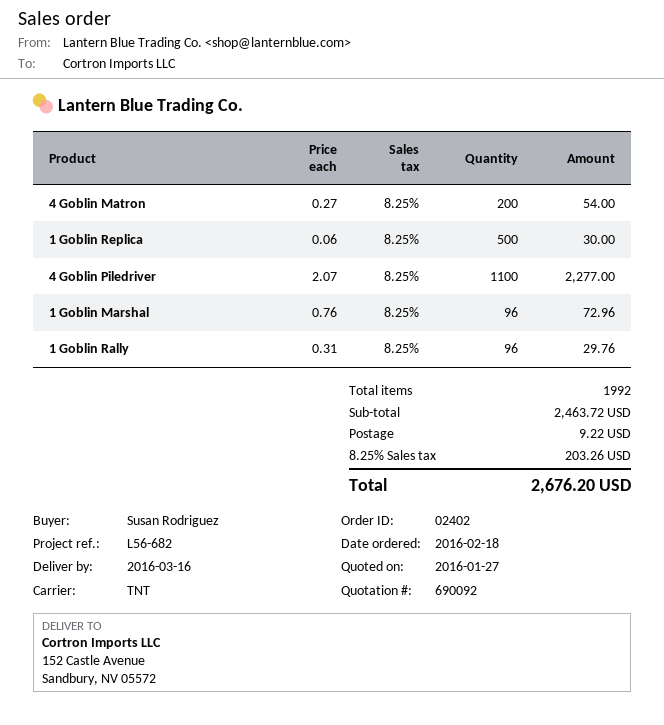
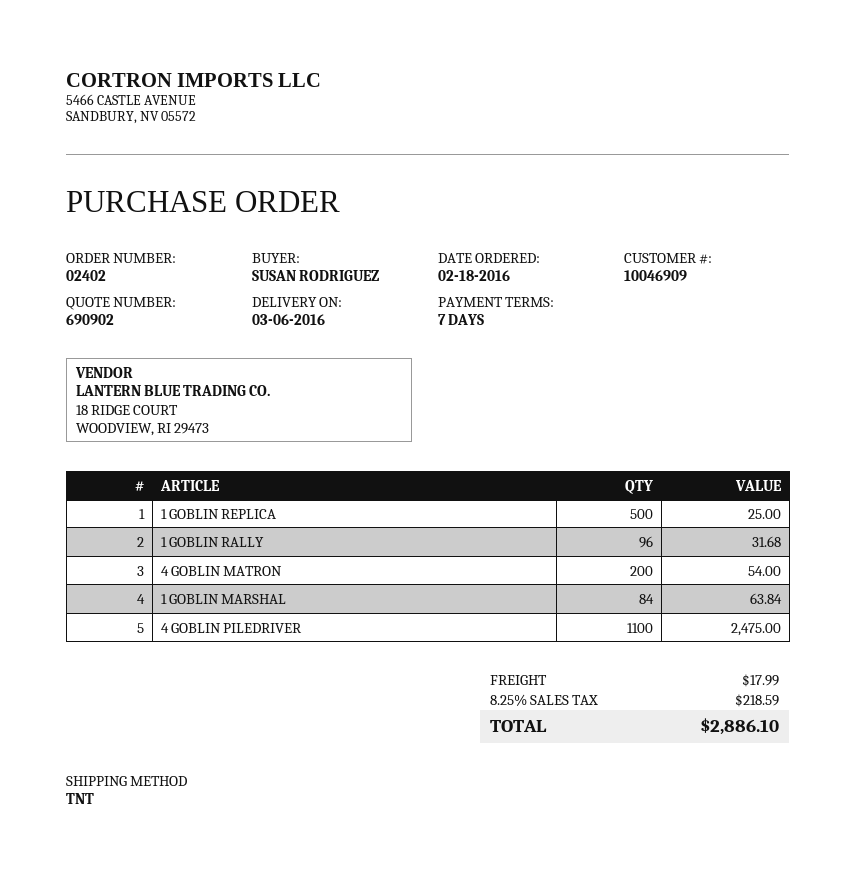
quote number: 690092 -> 690902
delivery date: 2016-03-16 -> 2016-03-06
1 Goblin Replica: 500 for 30.00 -> 500 for 25.00
4 Goblin Piledriver: 1100 for 2277.00 -> 1100 for 2475.00
1 Goblin Marshal: 96 for 72.96 -> 84 for 63.84
1 Goblin Rally: 96 for 29.76 -> 96 for 31.68
shipping: 9.22 -> 17.99
tax: 8.25% = 203.26 -> 8.25% = 218.59
total: 2676.20 -> 2886.10

